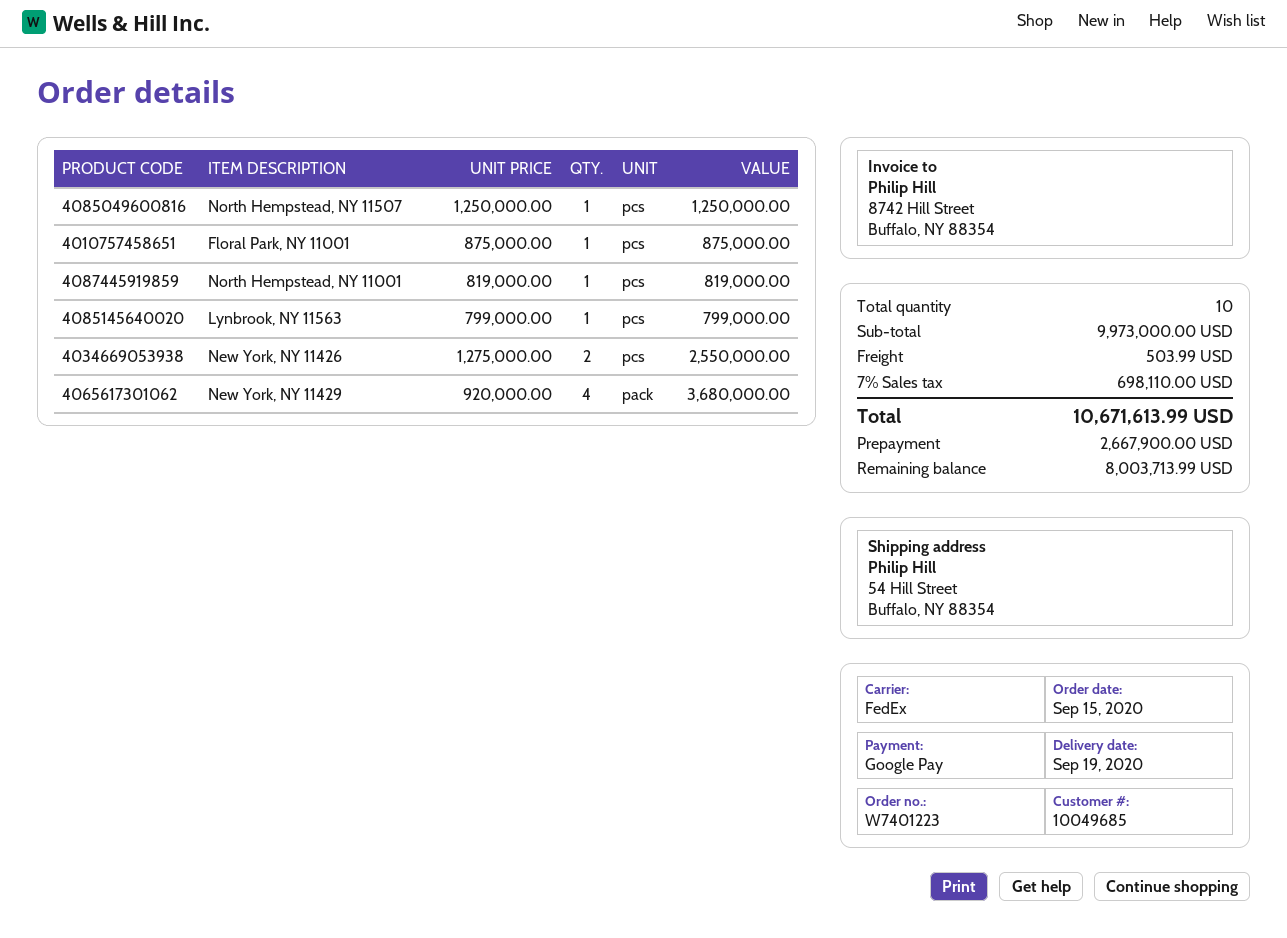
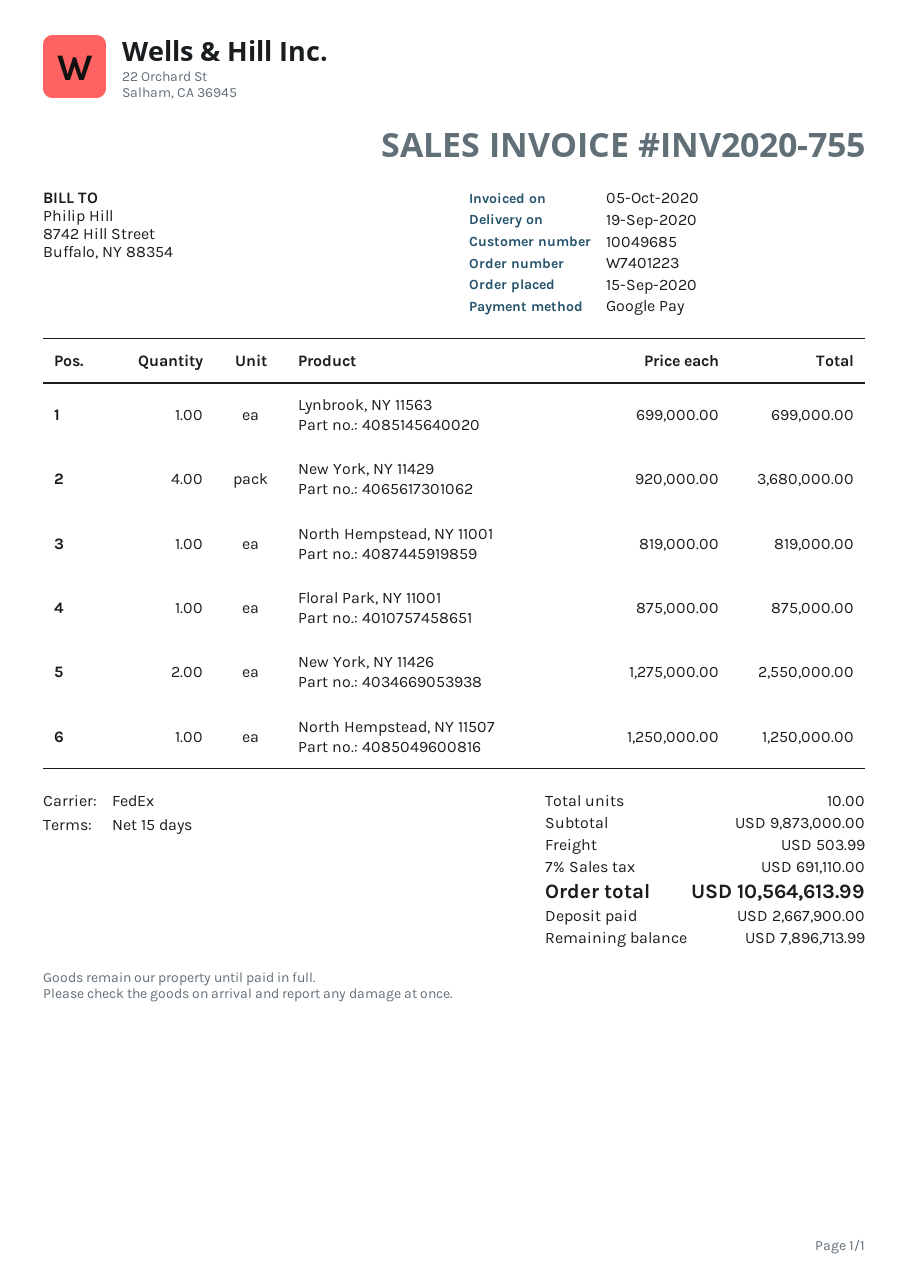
Lynbrook, NY 11563: 1 x 799000.00 = 799000.00 -> 1 x 699000.00 = 699000.00
subtotal: 9973000.00 -> 9873000.00
tax: 7% = 698110.00 -> 7% = 691110.00
total: 10671613.99 -> 10564613.99
balance: 8003713.99 -> 7896713.99

